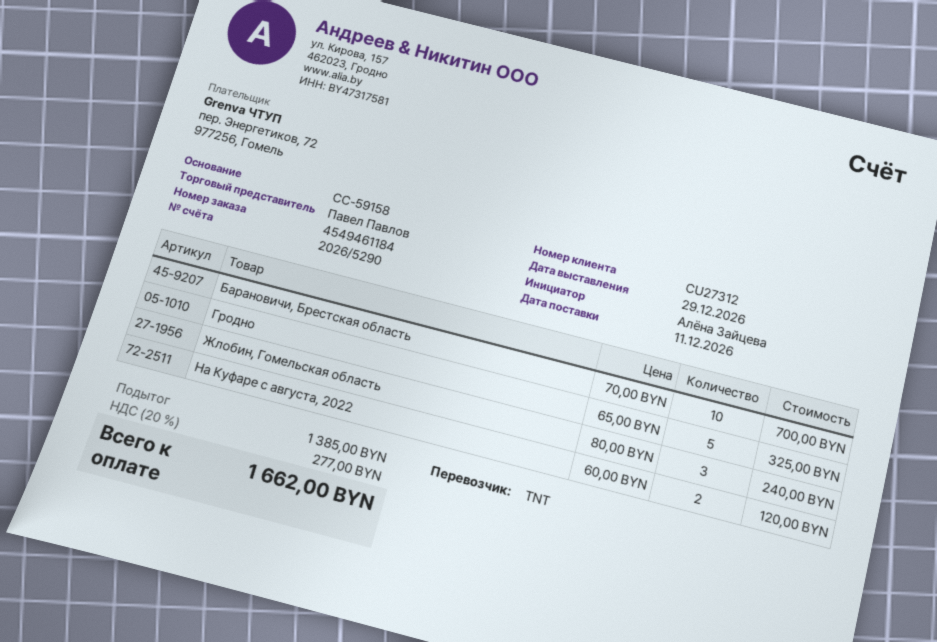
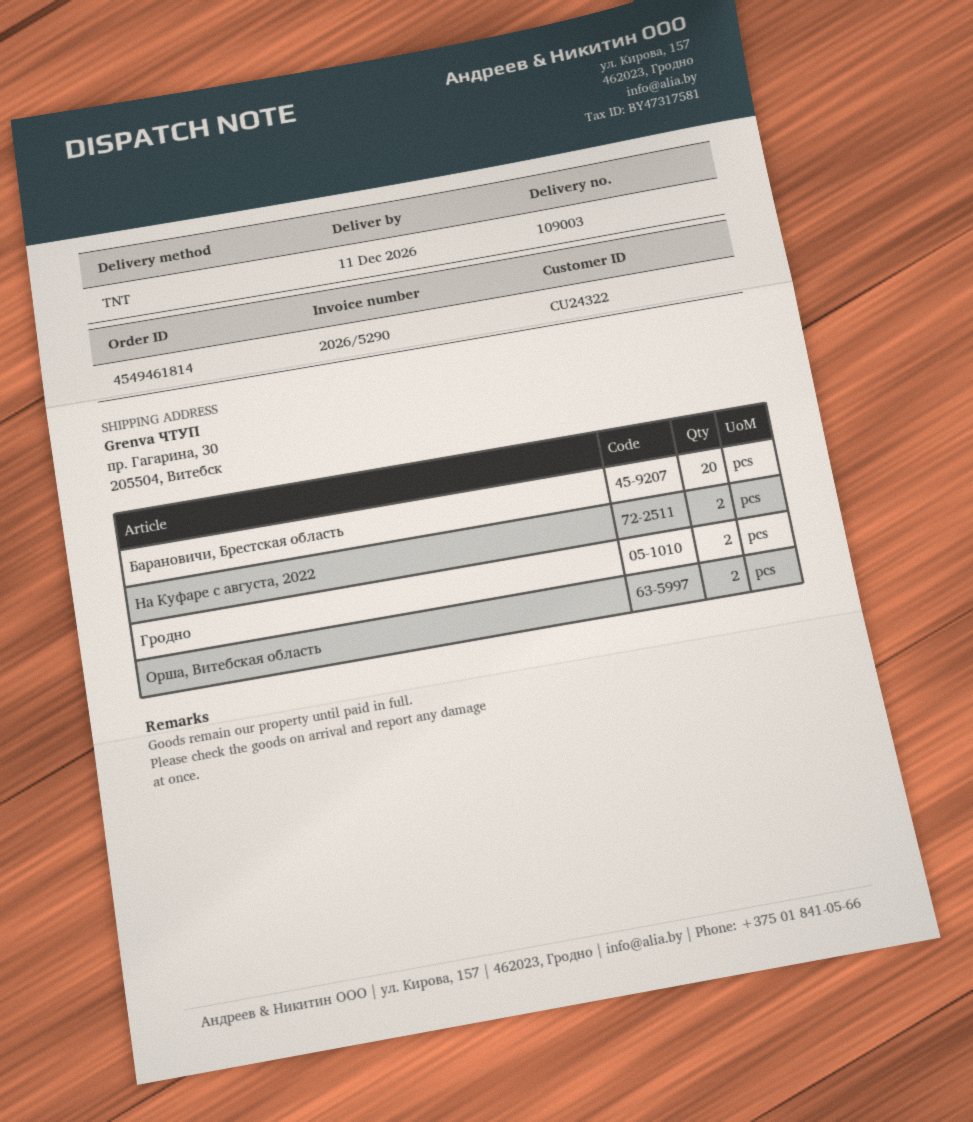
order number: 4549461184 -> 4549461814
customer number: CU27312 -> CU24322
Барановичи, Брестская область: 10 -> 20
Гродно: 5 -> 2
Жлобин, Гомельская область: 3 -> none
Орша, Витебская область: none -> 2

